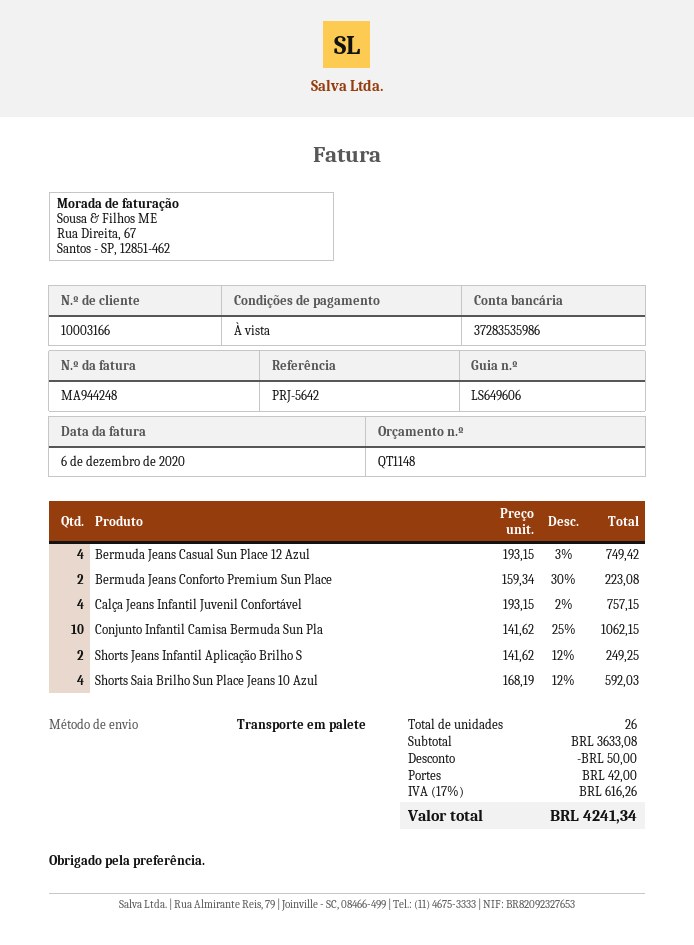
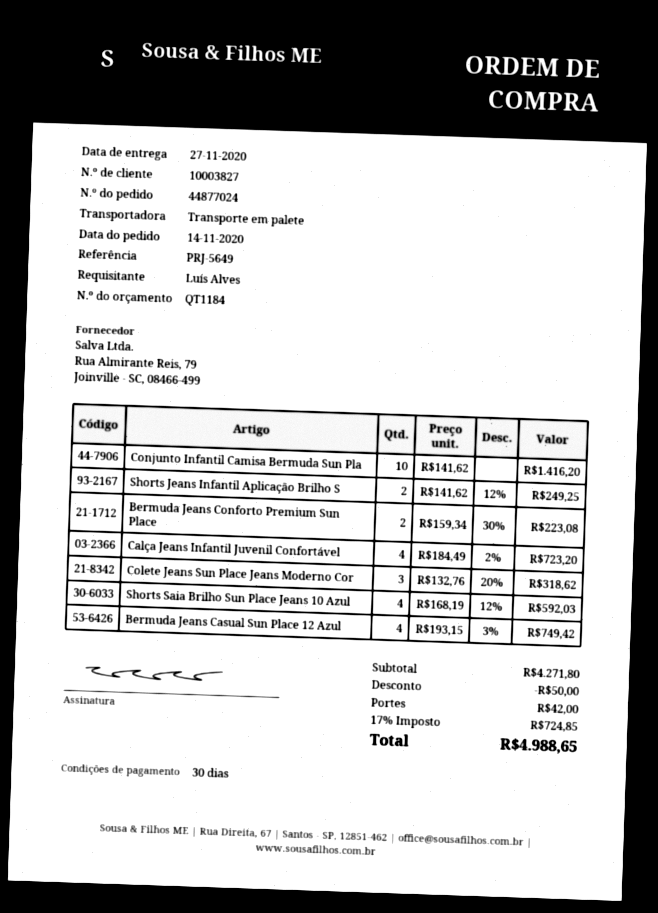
quote number: QT1148 -> QT1184
payment terms: on receipt -> 30 days
customer number: 10003166 -> 10003827
reference: PRJ-5642 -> PRJ-5649
Calça Jeans Infantil Juvenil Confortável: 4 x 193.15 - 2% = 757.15 -> 4 x 184.49 - 2% = 723.20
Conjunto Infantil Camisa Bermuda Sun Pla: 10 x 141.62 - 25% = 1062.15 -> 10 x 141.62 = 1416.20
Colete Jeans Sun Place Jeans Moderno Cor: none -> 3 x 132.76 - 20% = 318.62
subtotal: 3633.08 -> 4271.80
tax: 17% = 616.26 -> 17% = 724.85
total: 4241.34 -> 4988.65

